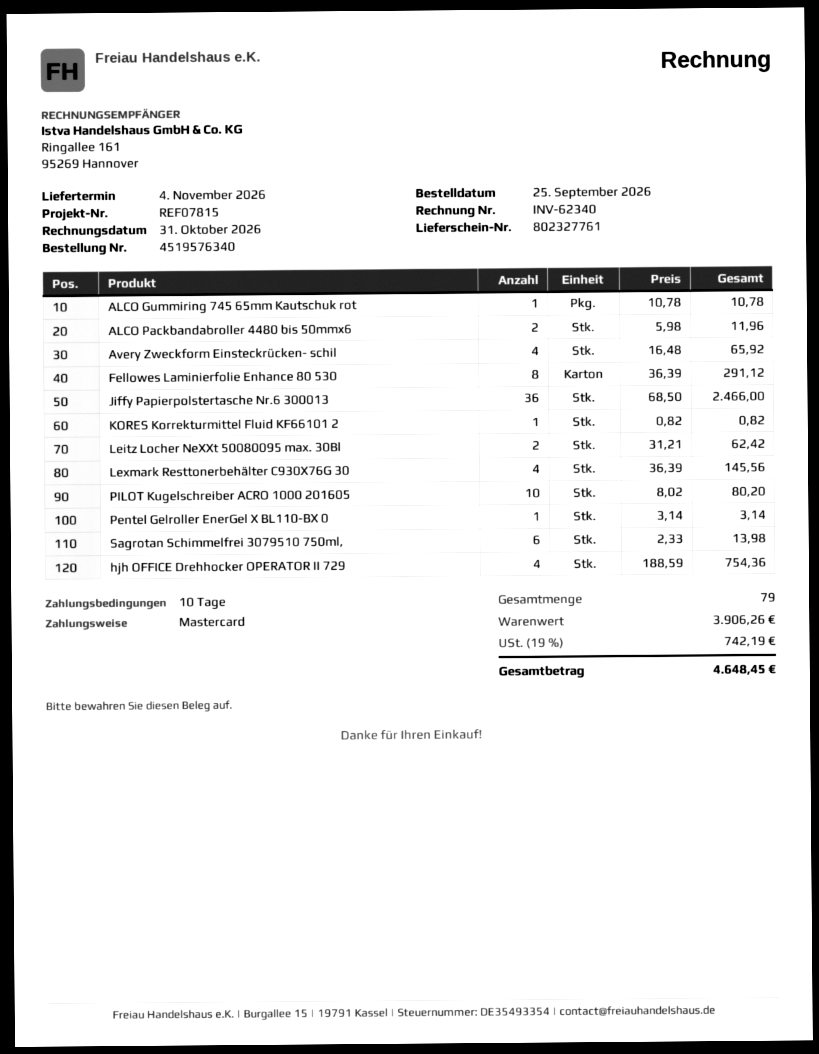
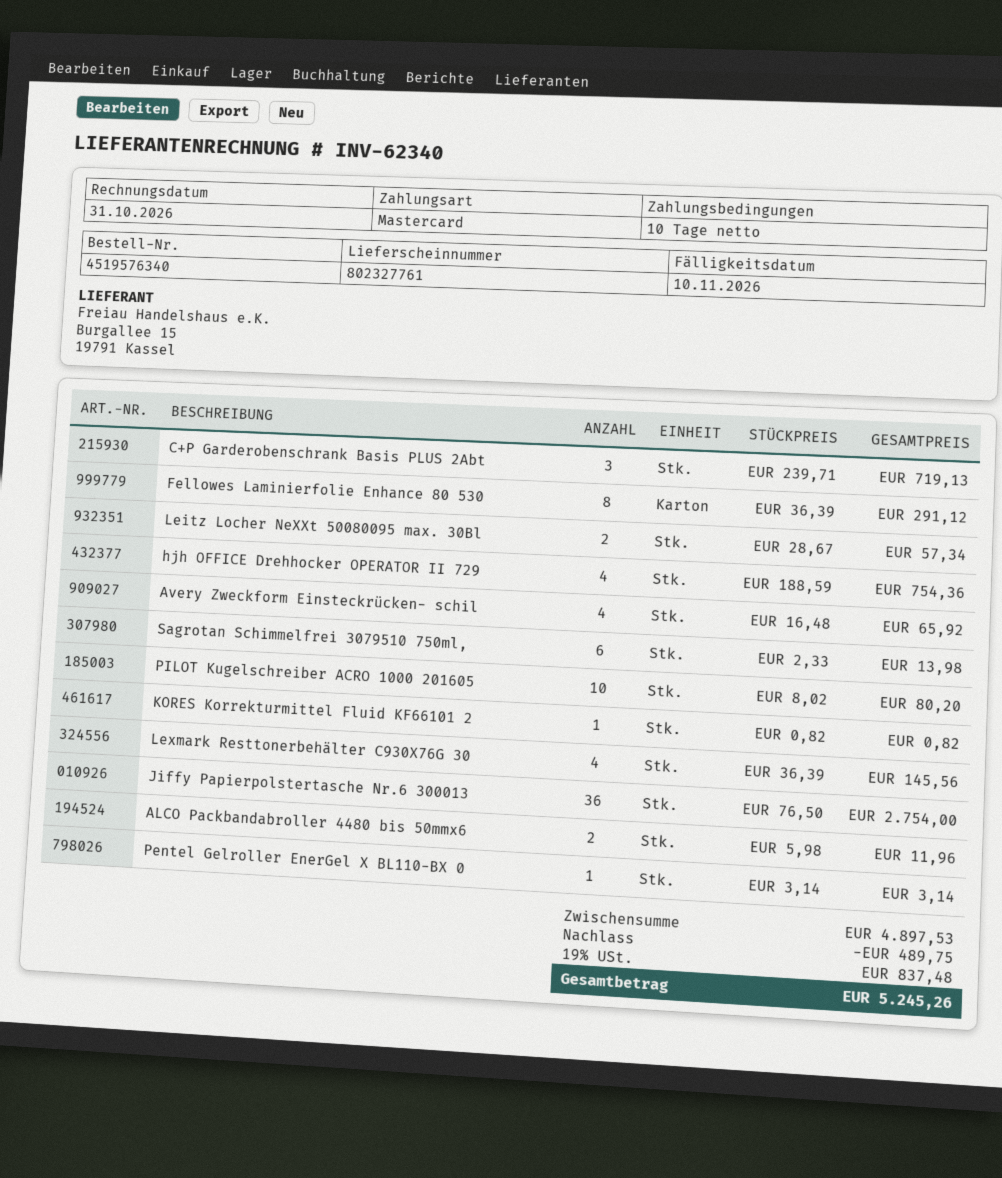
ALCO Gummiring 745 65mm Kautschuk rot: 1 x 10.78 = 10.78 -> none
Jiffy Papierpolstertasche Nr.6 300013: 36 x 68.50 = 2466.00 -> 36 x 76.50 = 2754.00
Leitz Locher NeXXt 50080095 max. 30Bl: 2 x 31.21 = 62.42 -> 2 x 28.67 = 57.34
C+P Garderobenschrank Basis PLUS 2Abt: none -> 3 x 239.71 = 719.13
subtotal: 3906.26 -> 4897.53
discount: none -> 489.75
tax: 19% = 742.19 -> 19% = 837.48
total: 4648.45 -> 5245.26

